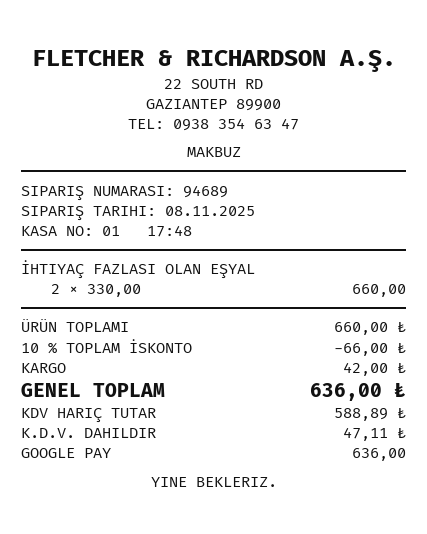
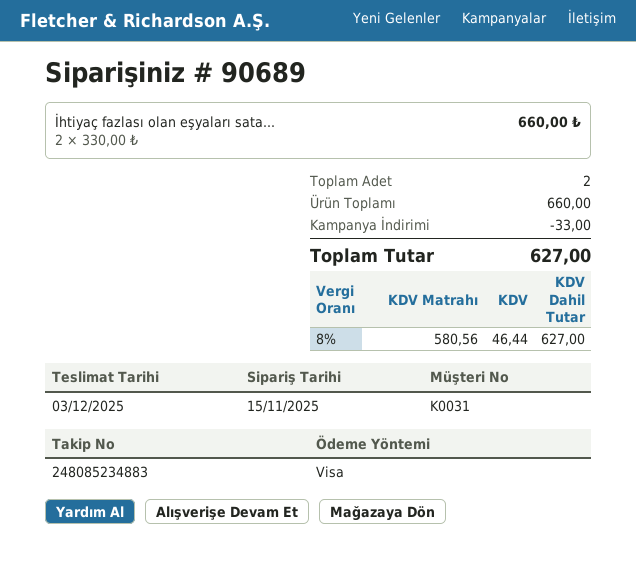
order number: 94689 -> 90689
order date: 2025-11-08 -> 2025-11-15
payment method: Google Pay -> Visa
discount: 66.00 -> 33.00
shipping: 42.00 -> none
net: 588.89 -> 580.56
tax: 47.11 -> 46.44
total: 636.00 -> 627.00

